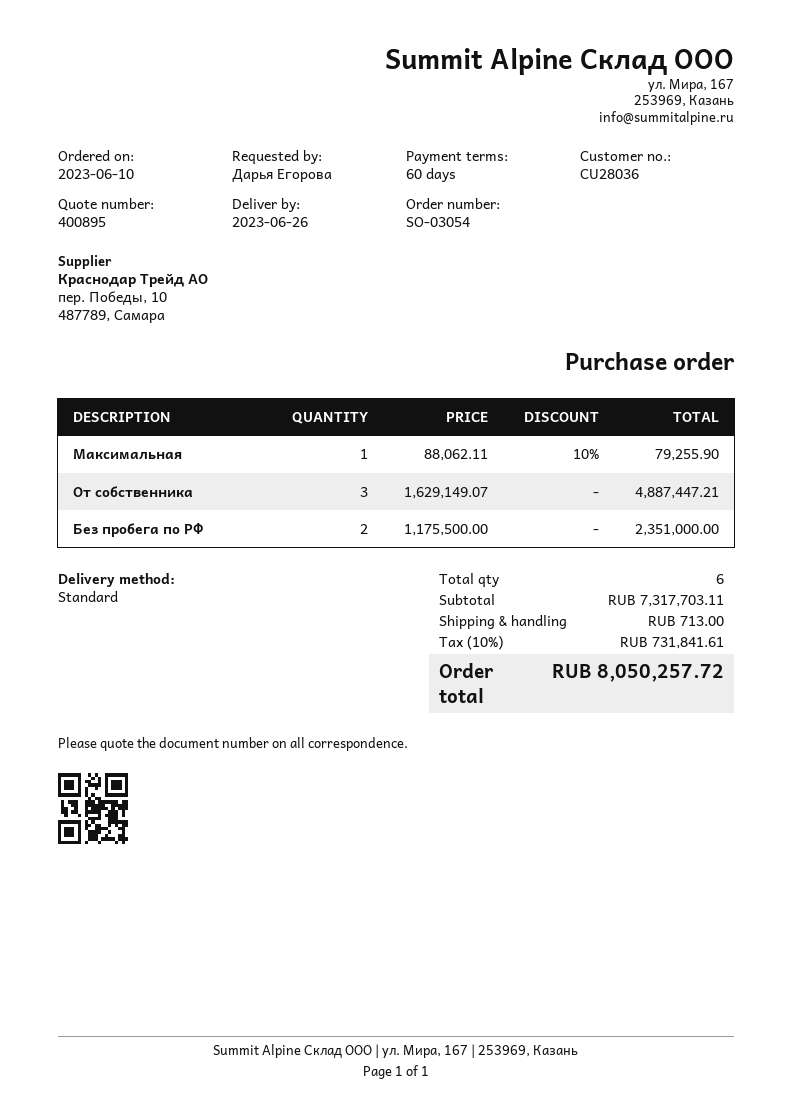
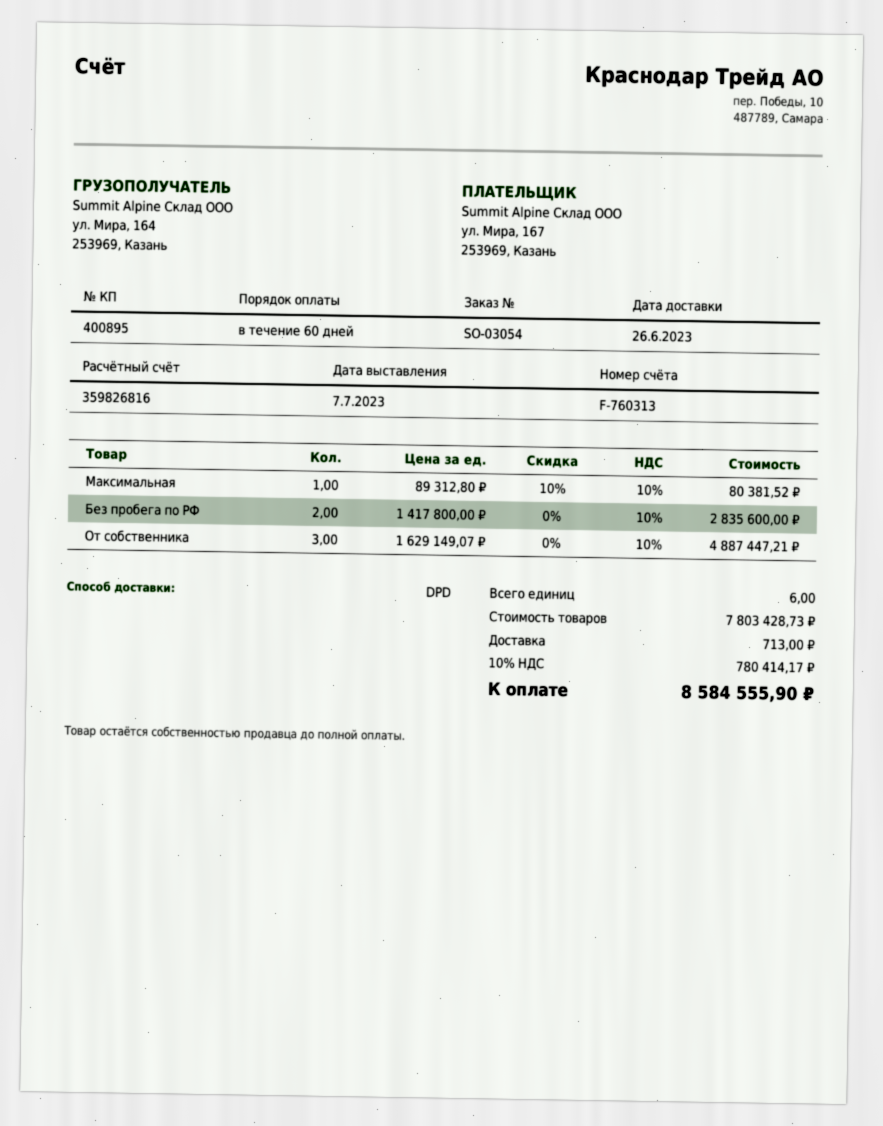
shipping method: standard -> DPD
Максимальная: 1 x 88062.11 - 10% = 79255.90 -> 1 x 89312.80 - 10% = 80381.52
Без пробега по РФ: 2 x 1175500.00 = 2351000.00 -> 2 x 1417800.00 = 2835600.00
subtotal: 7317703.11 -> 7803428.73
tax: 10% = 731841.61 -> 10% = 780414.17
total: 8050257.72 -> 8584555.90

